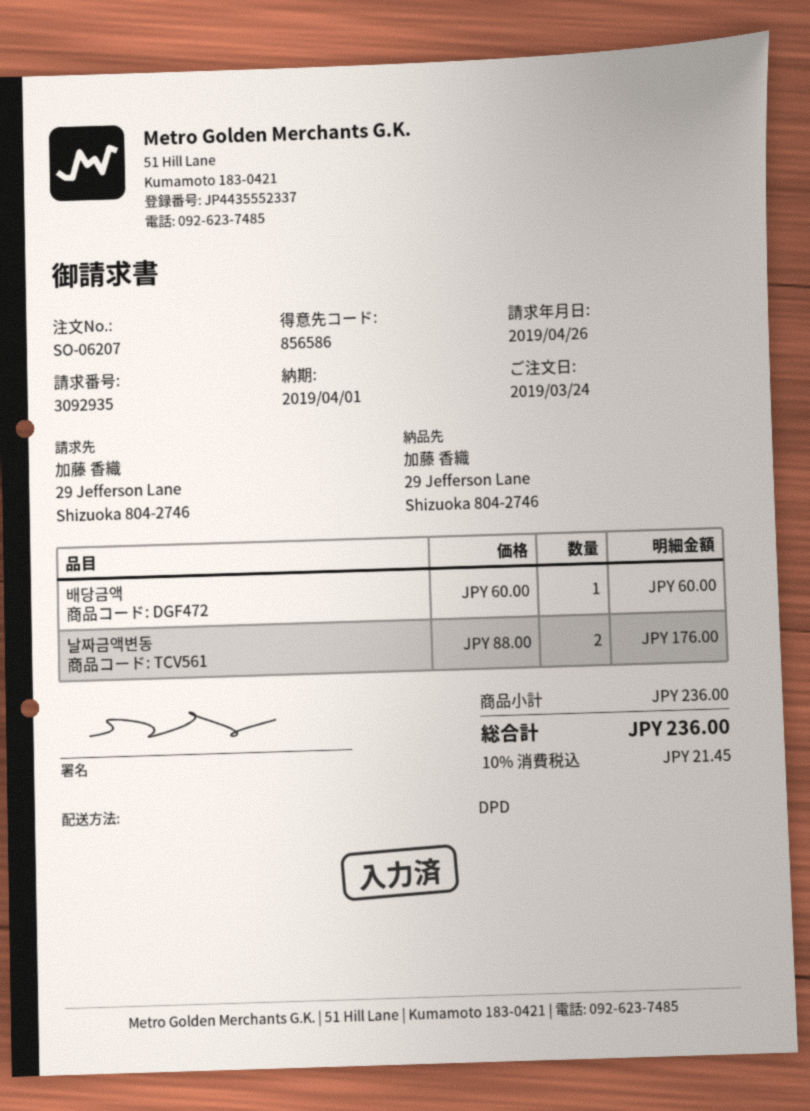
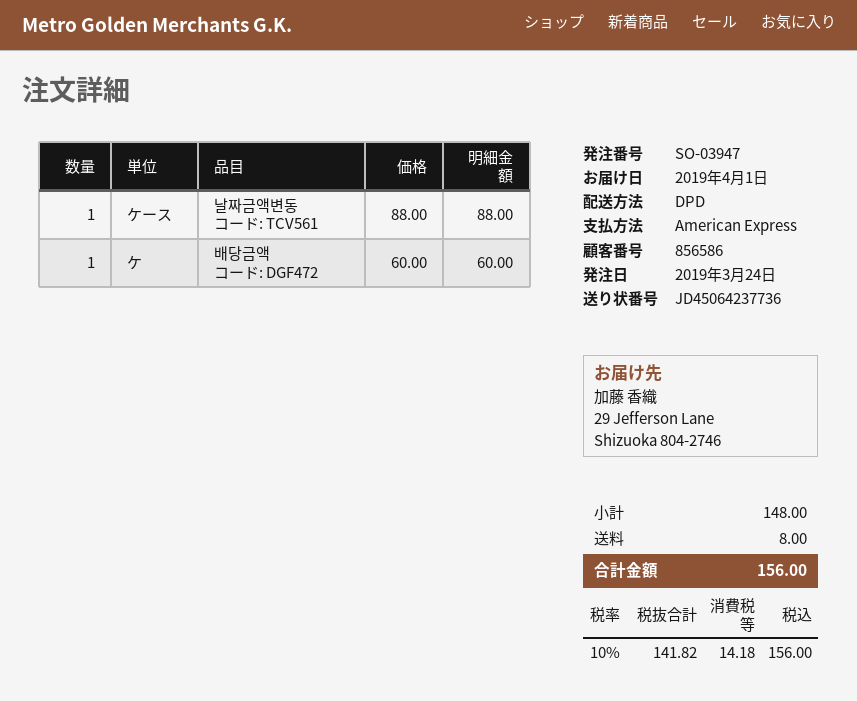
order number: SO-06207 -> SO-03947
날짜금액변동: 2 x 88.00 = 176.00 -> 1 x 88.00 = 88.00
subtotal: 236.00 -> 148.00
shipping: none -> 8.00
tax: 10% = 21.45 -> 10% = 14.18
total: 236.00 -> 156.00

